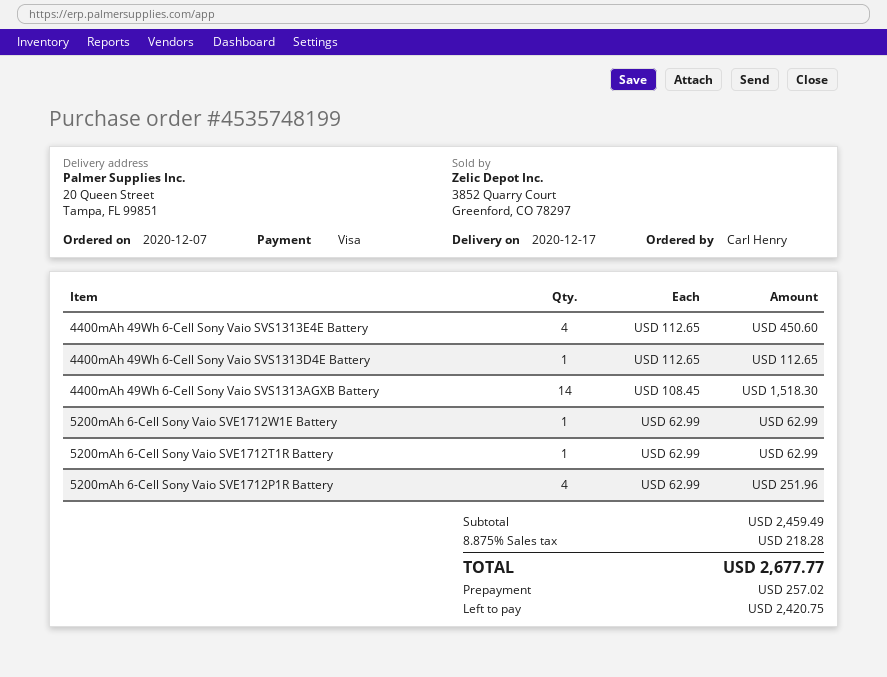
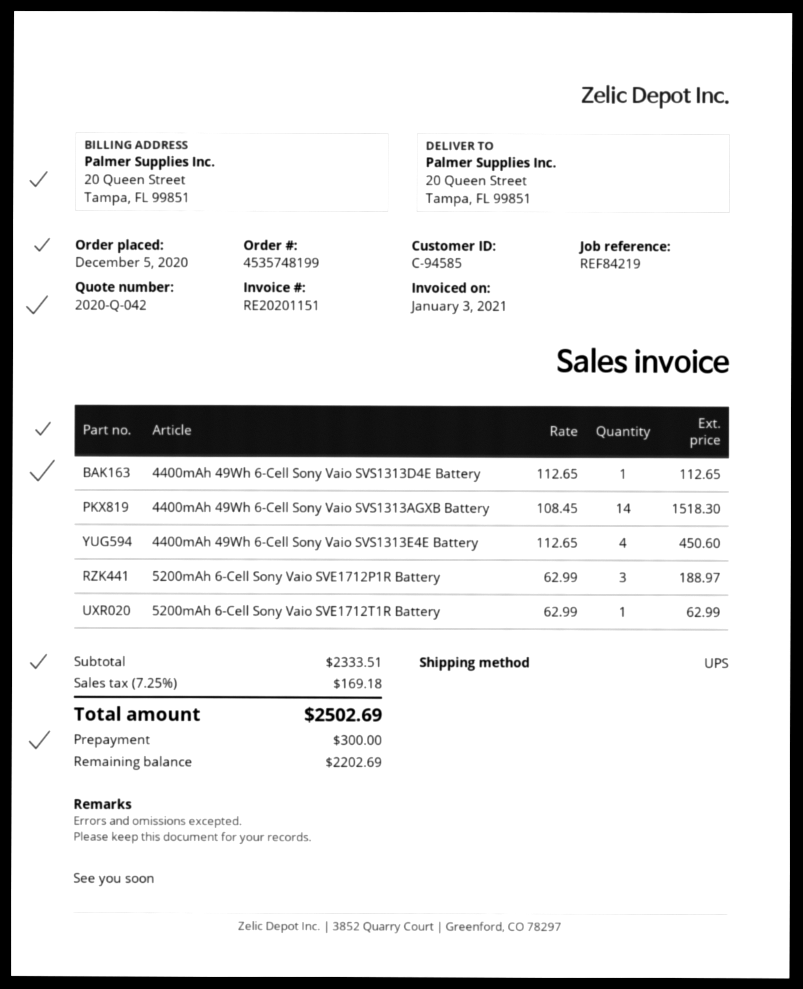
order date: 2020-12-07 -> 2020-12-05
5200mAh 6-Cell Sony Vaio SVE1712W1E Battery: 1 x 62.99 = 62.99 -> none
5200mAh 6-Cell Sony Vaio SVE1712P1R Battery: 4 x 62.99 = 251.96 -> 3 x 62.99 = 188.97
subtotal: 2459.49 -> 2333.51
tax: 8.875% = 218.28 -> 7.25% = 169.18
total: 2677.77 -> 2502.69
deposit: 257.02 -> 300.00
balance: 2420.75 -> 2202.69

